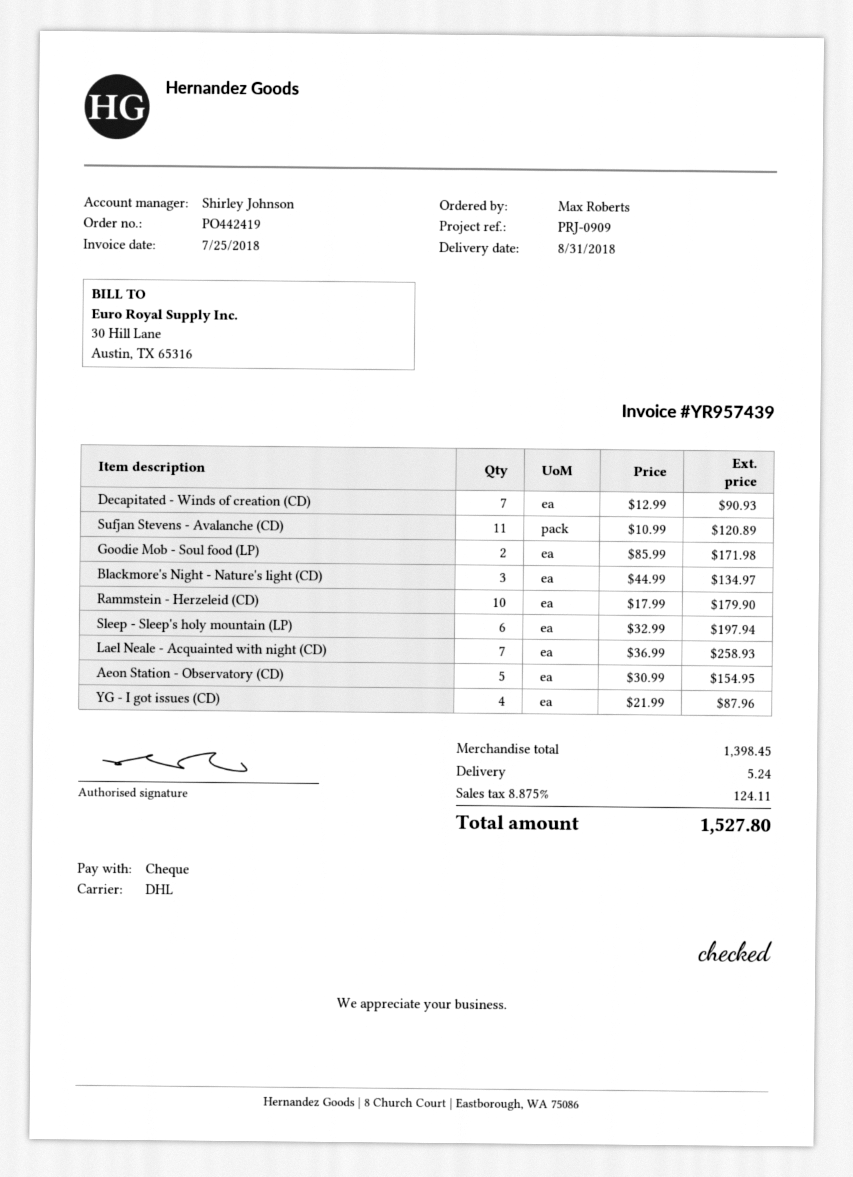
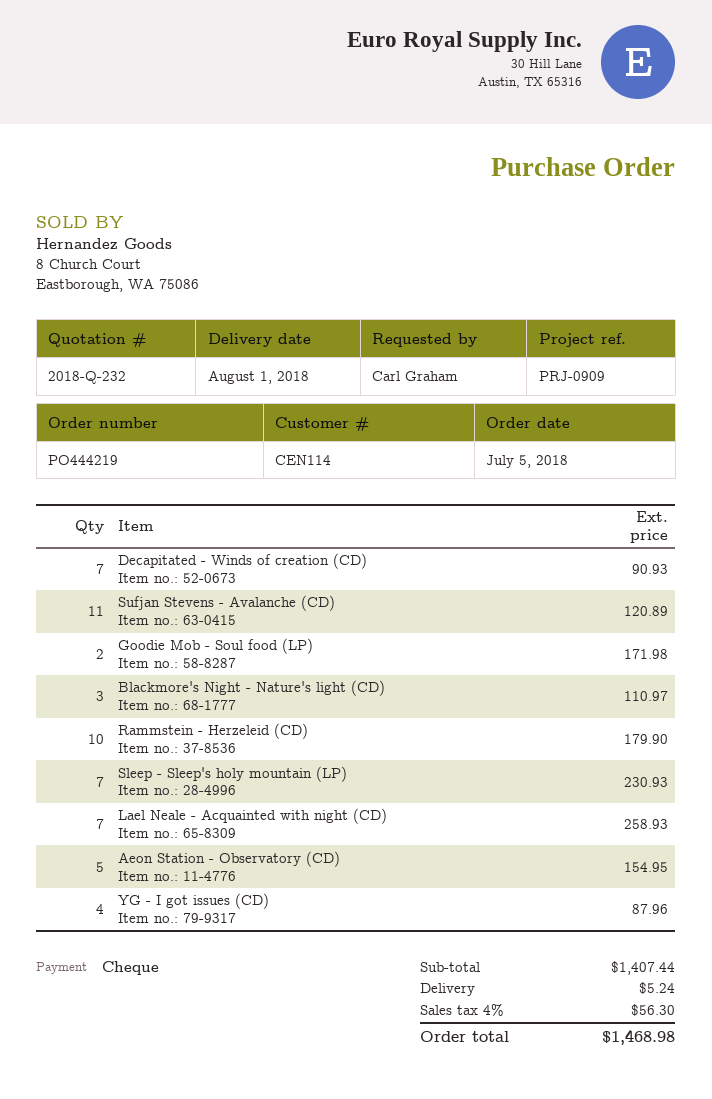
order number: PO442419 -> PO444219
delivery date: 2018-08-31 -> 2018-08-01
ordered by: Max Roberts -> Carl Graham
Blackmore's Night - Nature's light (CD): 3 for 134.97 -> 3 for 110.97
Sleep - Sleep's holy mountain (LP): 6 for 197.94 -> 7 for 230.93
subtotal: 1398.45 -> 1407.44
tax: 8.875% = 124.11 -> 4% = 56.30
total: 1527.80 -> 1468.98

